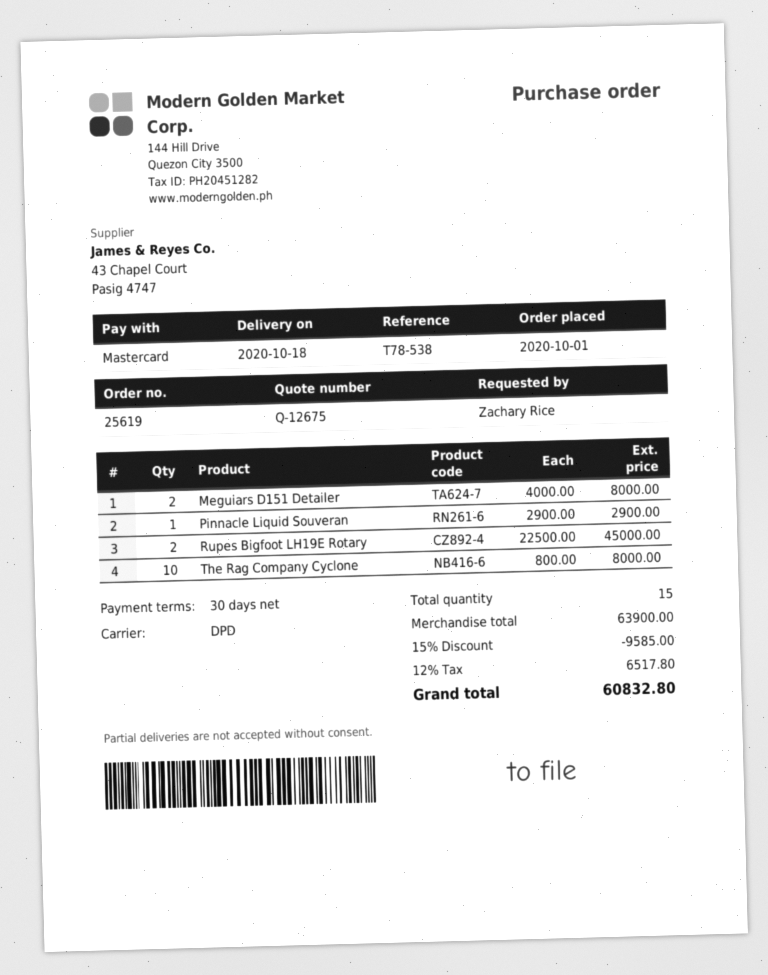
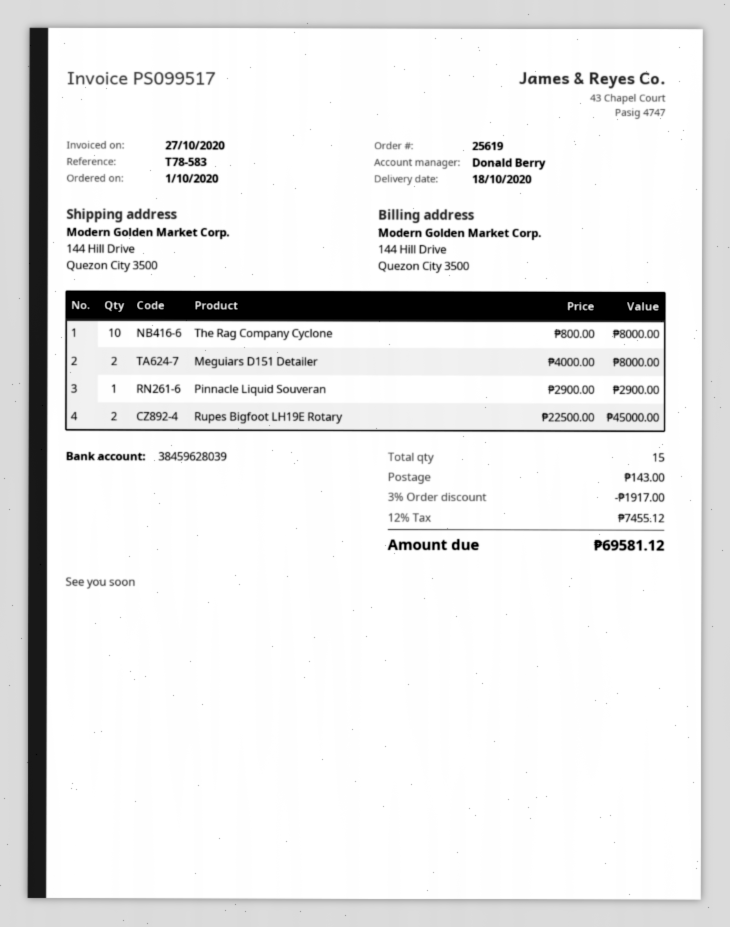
reference: T78-538 -> T78-583
discount: 15% = 9585.00 -> 3% = 1917.00
shipping: none -> 143.00
tax: 12% = 6517.80 -> 12% = 7455.12
total: 60832.80 -> 69581.12

